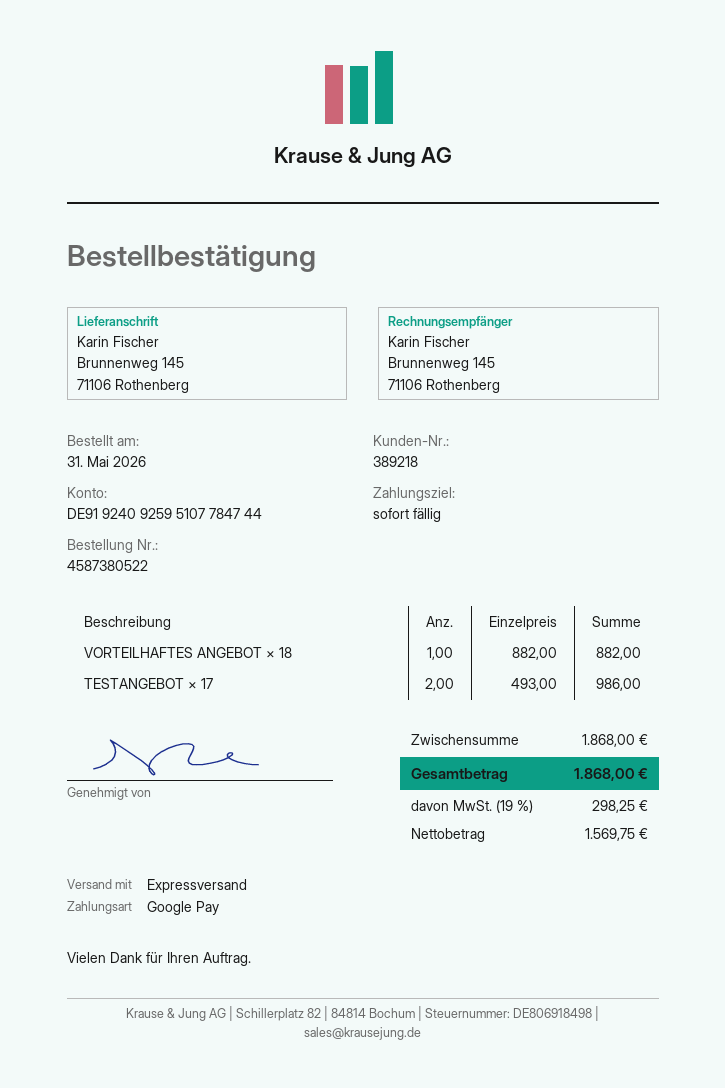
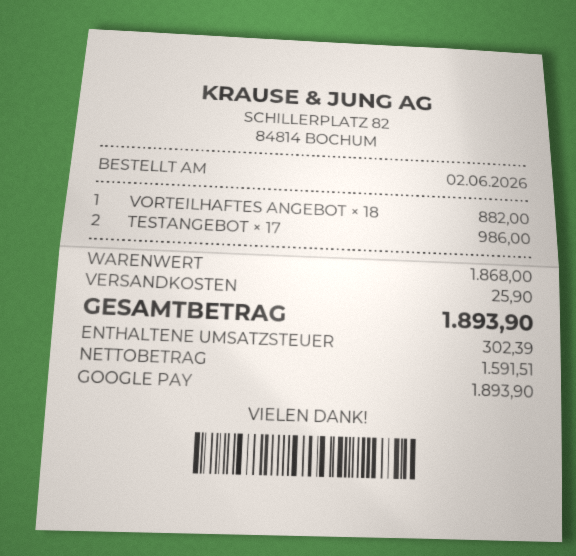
order date: 2026-05-31 -> 2026-06-02
shipping: none -> 25.90
net: 1569.75 -> 1591.51
tax: 298.25 -> 302.39
total: 1868.00 -> 1893.90

